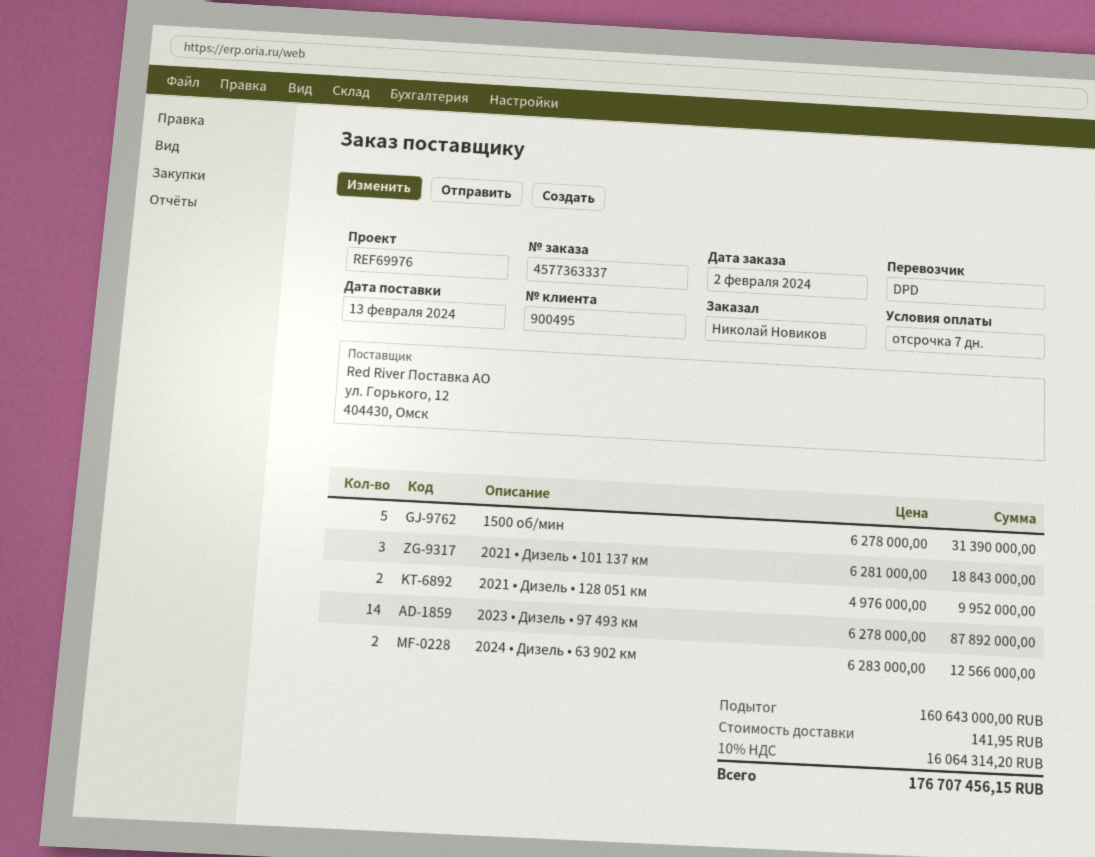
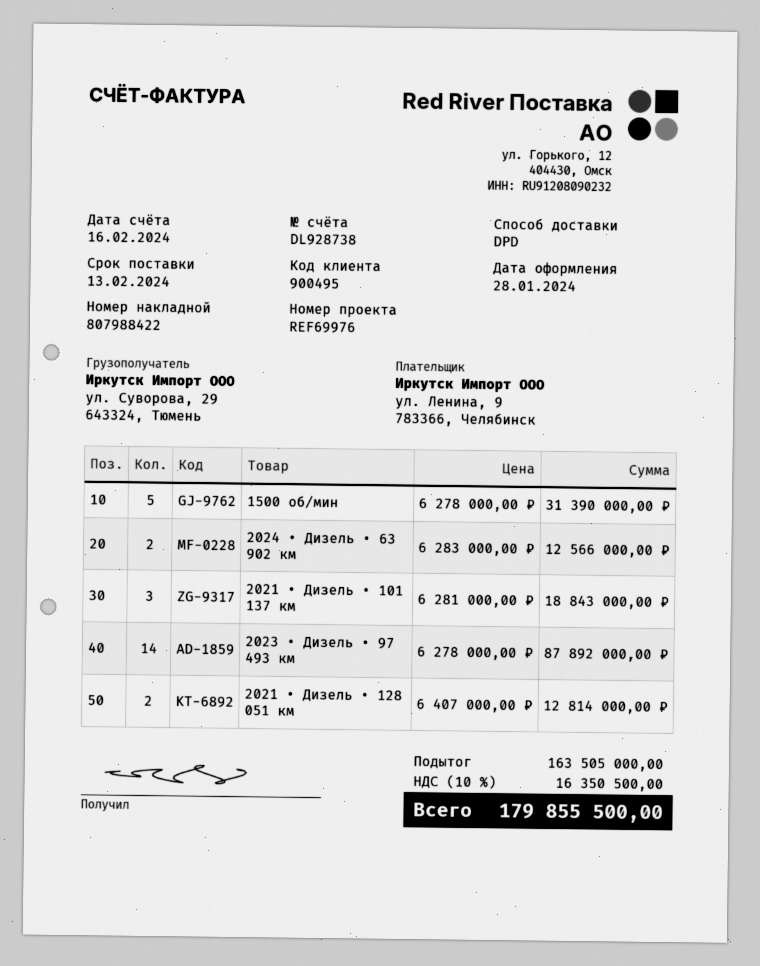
order date: 2024-02-02 -> 2024-01-28
2021 • Дизель • 128 051 км: 2 x 4976000.00 = 9952000.00 -> 2 x 6407000.00 = 12814000.00
subtotal: 160643000.00 -> 163505000.00
shipping: 141.95 -> none
tax: 10% = 16064314.20 -> 10% = 16350500.00
total: 176707456.15 -> 179855500.00

